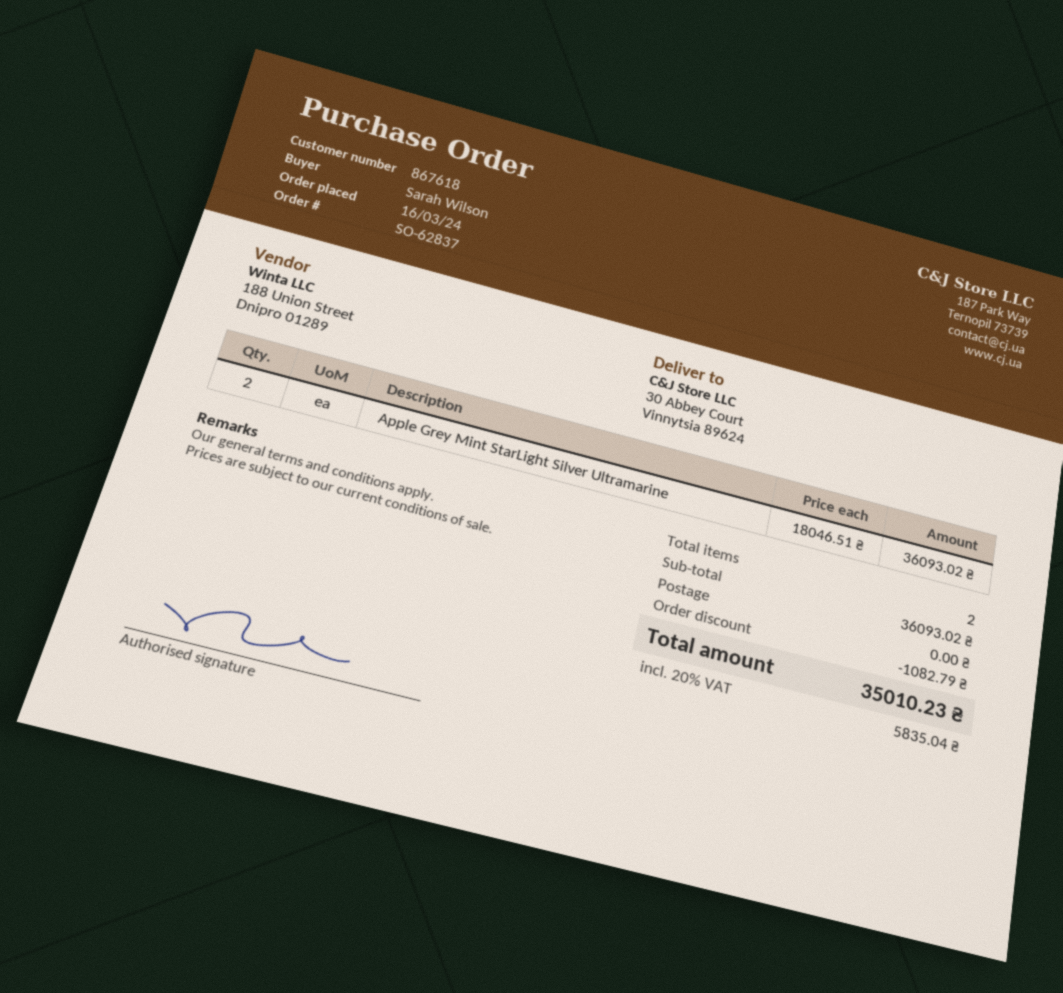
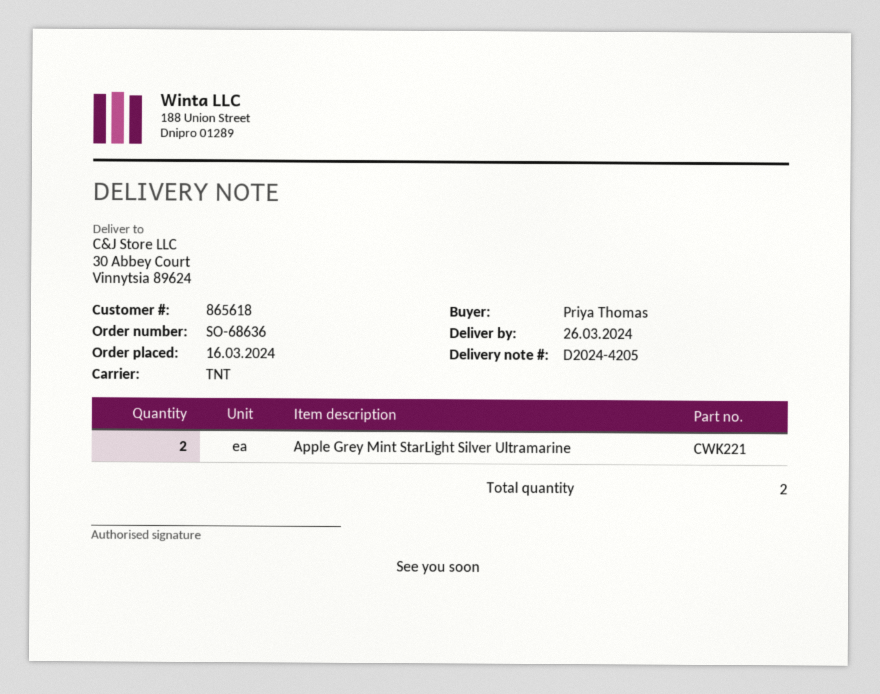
order number: SO-62837 -> SO-68636
customer number: 867618 -> 865618
ordered by: Sarah Wilson -> Priya Thomas

